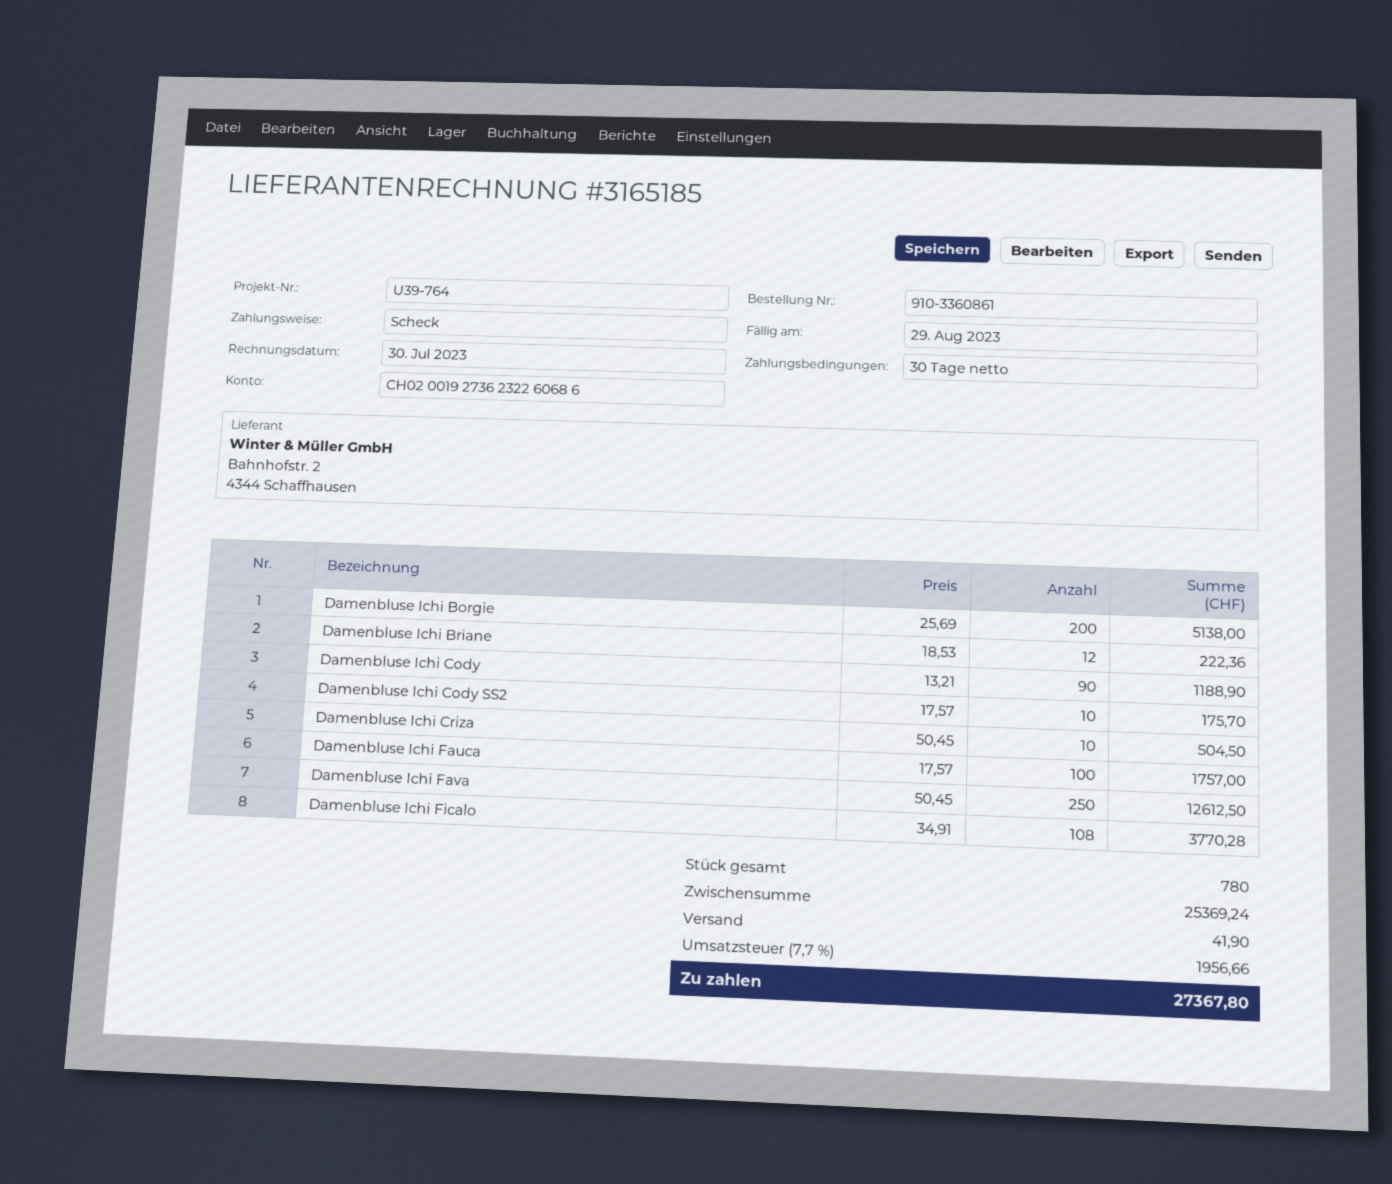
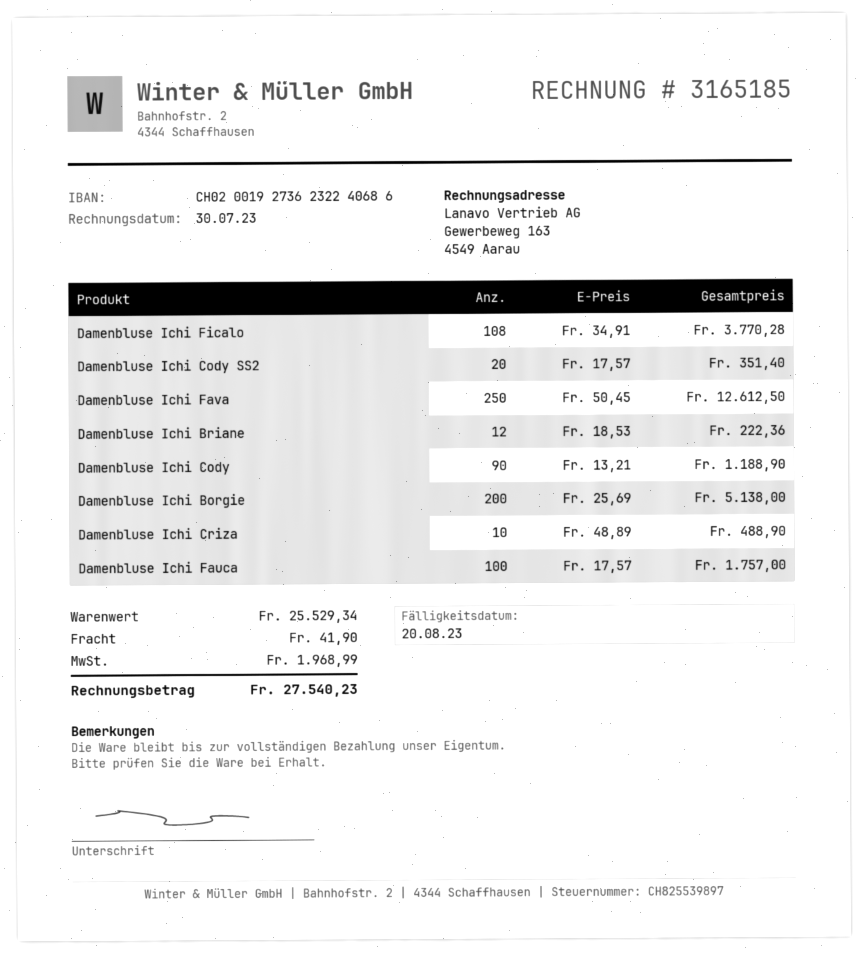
due date: 2023-08-29 -> 2023-08-20
bank account: CH0200192736232260686 -> CH0200192736232240686
Damenbluse Ichi Cody SS2: 10 x 17.57 = 175.70 -> 20 x 17.57 = 351.40
Damenbluse Ichi Criza: 10 x 50.45 = 504.50 -> 10 x 48.89 = 488.90
subtotal: 25369.24 -> 25529.34
tax: 1956.66 -> 1968.99
total: 27367.80 -> 27540.23

